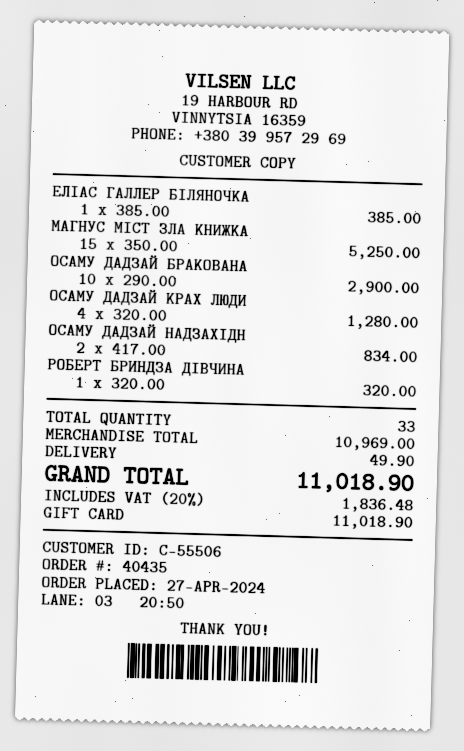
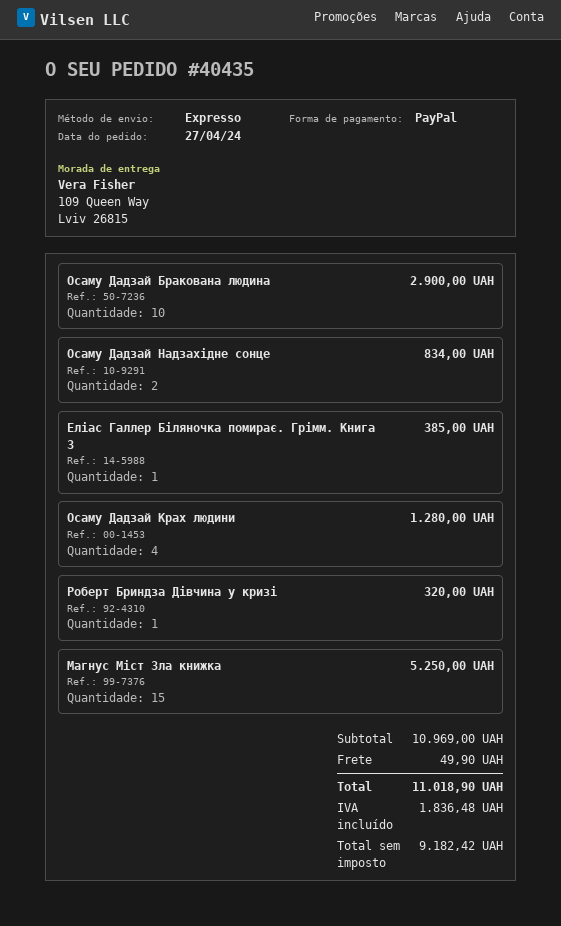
payment method: gift card -> PayPal

